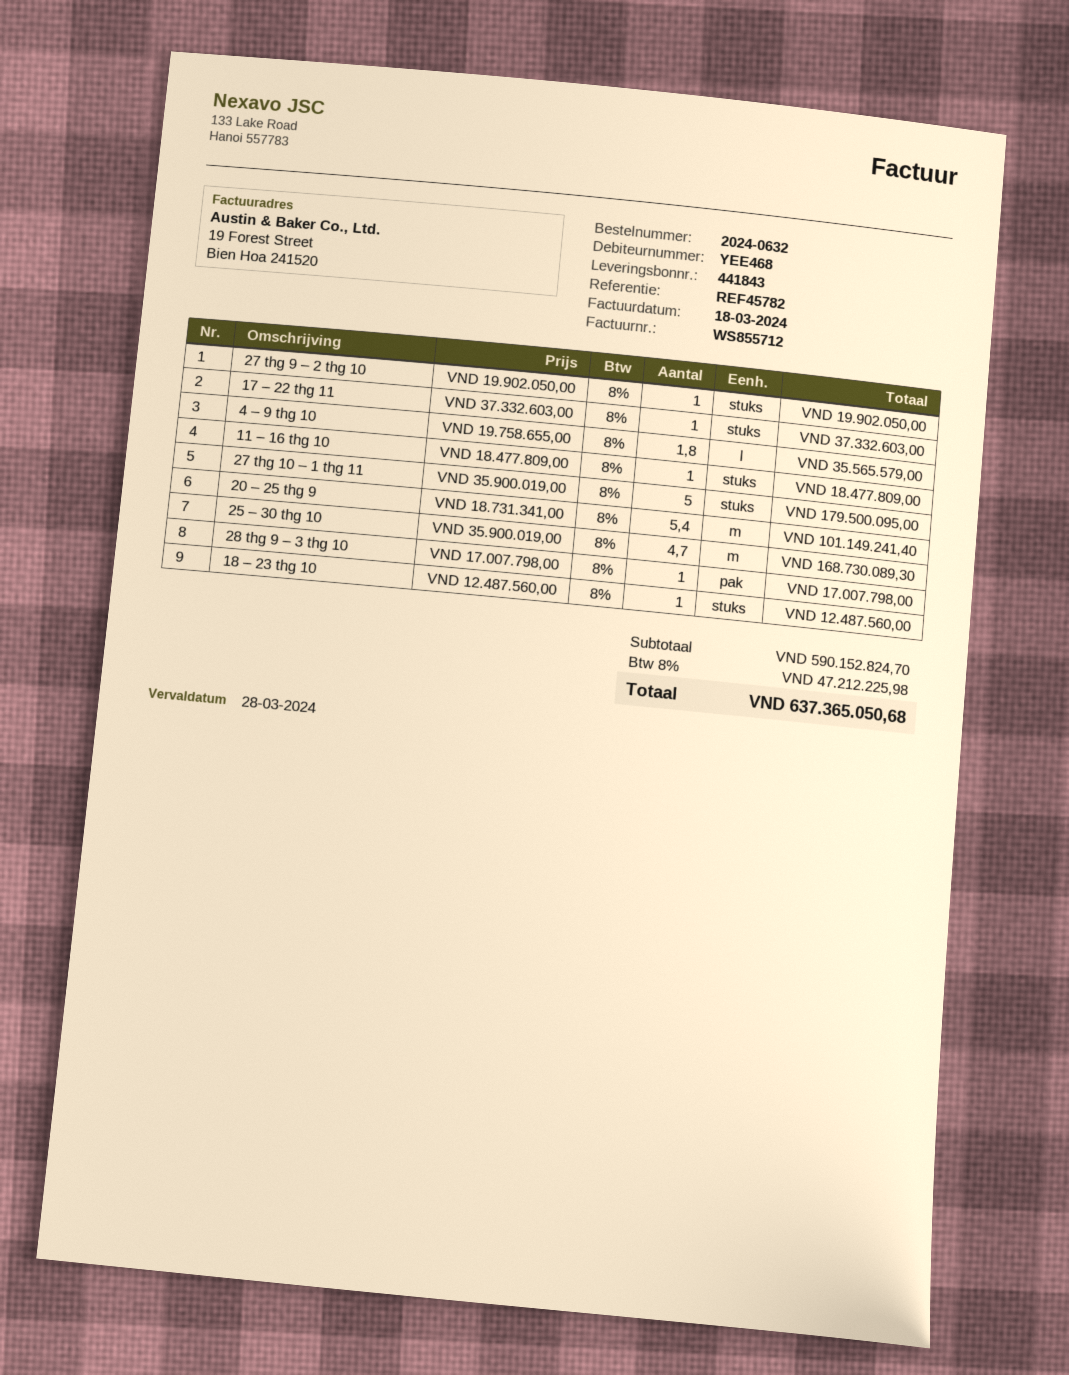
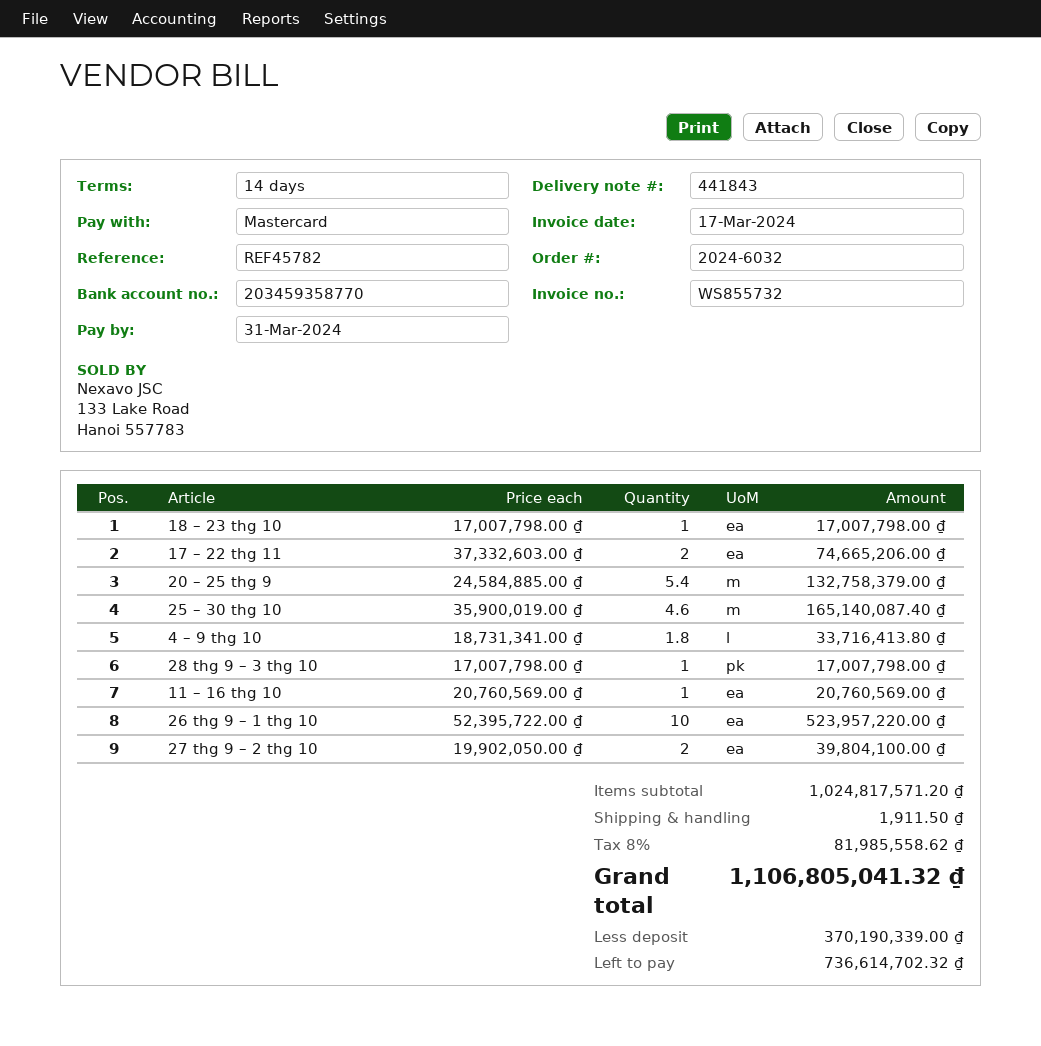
order number: 2024-0632 -> 2024-6032
invoice number: WS855712 -> WS855732
invoice date: 2024-03-18 -> 2024-03-17
due date: 2024-03-28 -> 2024-03-31
27 thg 9 – 2 thg 10: 1 x 19902050.00 = 19902050.00 -> 2 x 19902050.00 = 39804100.00
17 – 22 thg 11: 1 x 37332603.00 = 37332603.00 -> 2 x 37332603.00 = 74665206.00
4 – 9 thg 10: 1.8 x 19758655.00 = 35565579.00 -> 1.8 x 18731341.00 = 33716413.80
11 – 16 thg 10: 1 x 18477809.00 = 18477809.00 -> 1 x 20760569.00 = 20760569.00
27 thg 10 – 1 thg 11: 5 x 35900019.00 = 179500095.00 -> none
20 – 25 thg 9: 5.4 x 18731341.00 = 101149241.40 -> 5.4 x 24584885.00 = 132758379.00
25 – 30 thg 10: 4.7 x 35900019.00 = 168730089.30 -> 4.6 x 35900019.00 = 165140087.40
18 – 23 thg 10: 1 x 12487560.00 = 12487560.00 -> 1 x 17007798.00 = 17007798.00
26 thg 9 – 1 thg 10: none -> 10 x 52395722.00 = 523957220.00
subtotal: 590152824.70 -> 1024817571.20
shipping: none -> 1911.50
tax: 8% = 47212225.98 -> 8% = 81985558.62
total: 637365050.68 -> 1106805041.32

